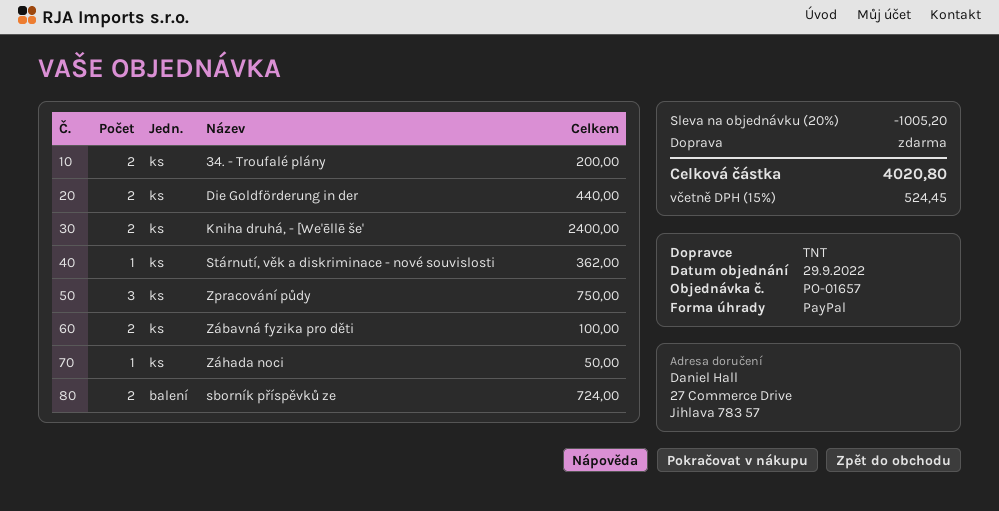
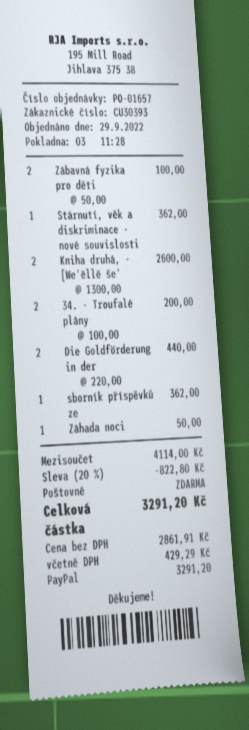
Kniha druhá, - [We'ēllē še': 2 for 2400.00 -> 2 for 2600.00
Zpracování půdy: 3 for 750.00 -> none
sborník příspěvků ze: 2 for 724.00 -> 1 for 362.00
discount: 20% = 1005.20 -> 20% = 822.80
tax: 524.45 -> 429.29
total: 4020.80 -> 3291.20

